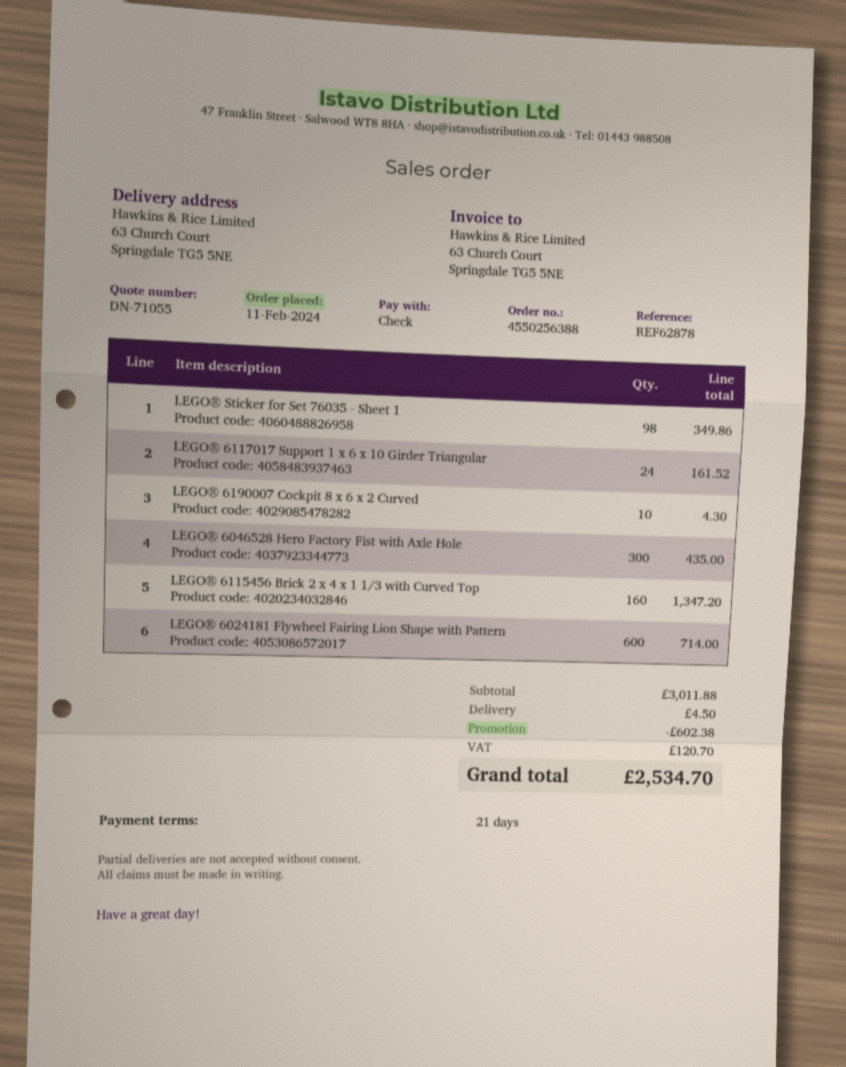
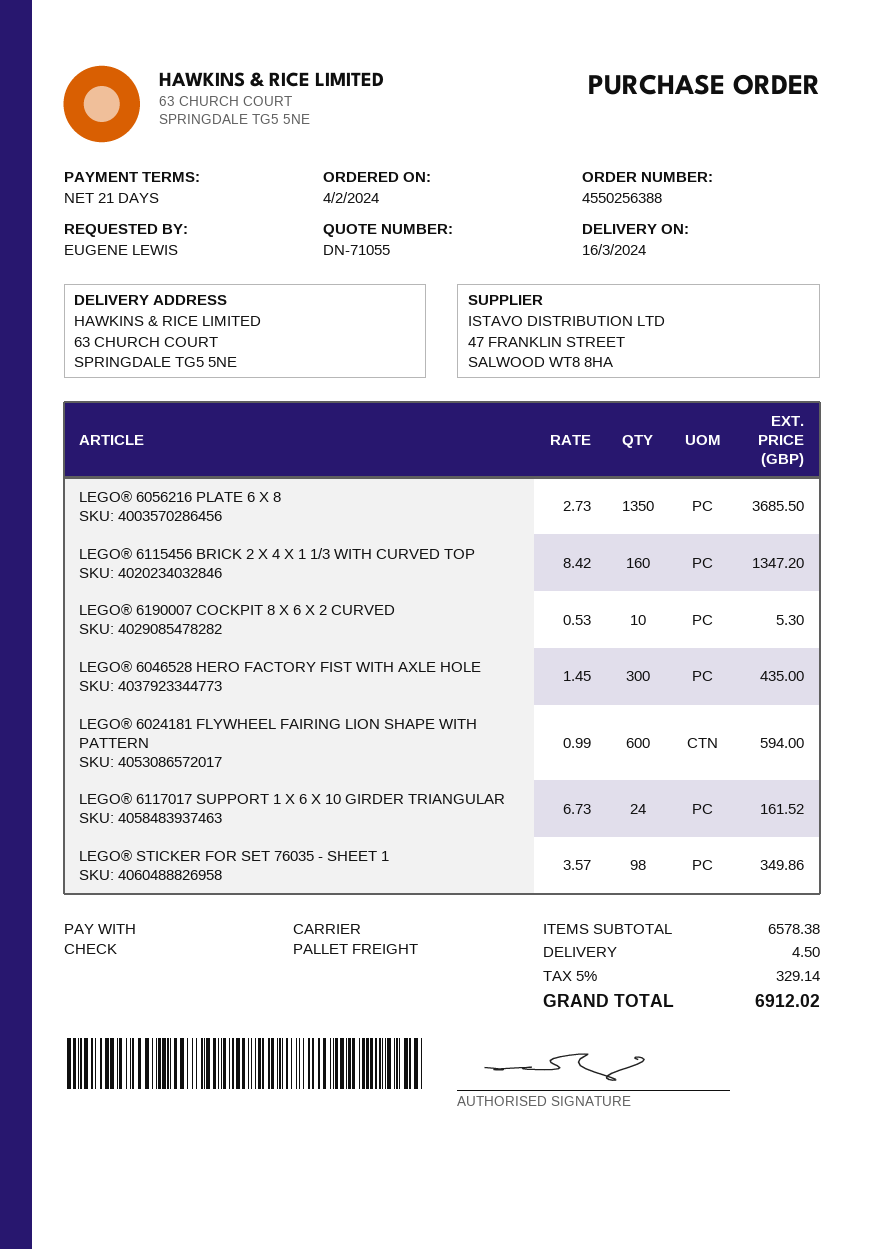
order date: 2024-02-11 -> 2024-02-04
LEGO® 6190007 Cockpit 8 x 6 x 2 Curved: 10 for 4.30 -> 10 for 5.30
LEGO® 6024181 Flywheel Fairing Lion Shape with Pattern: 600 for 714.00 -> 600 for 594.00
LEGO® 6056216 PLATE 6 X 8: none -> 1350 for 3685.50
subtotal: 3011.88 -> 6578.38
discount: 602.38 -> none
tax: 120.70 -> 329.14
total: 2534.70 -> 6912.02

